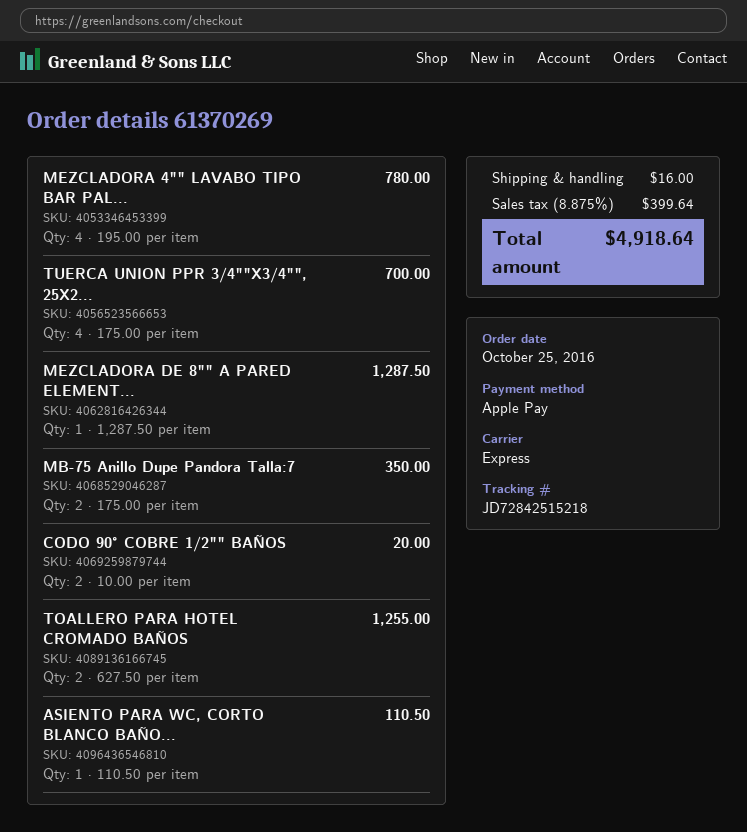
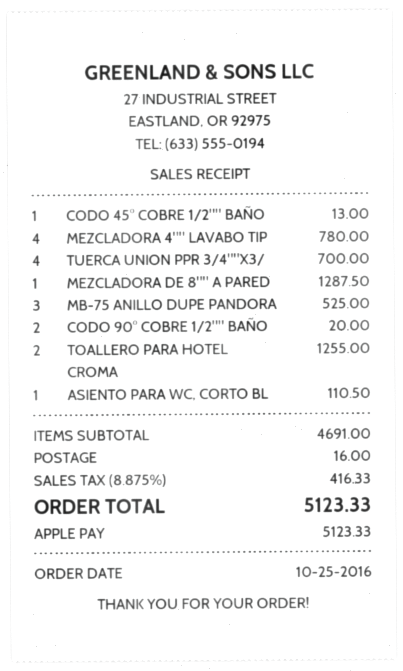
MB-75 Anillo Dupe Pandora Talla:7: 2 for 350.00 -> 3 for 525.00
CODO 45° COBRE 1/2"" BAÑO: none -> 1 for 13.00
tax: 8.875% = 399.64 -> 8.875% = 416.33
total: 4918.64 -> 5123.33

